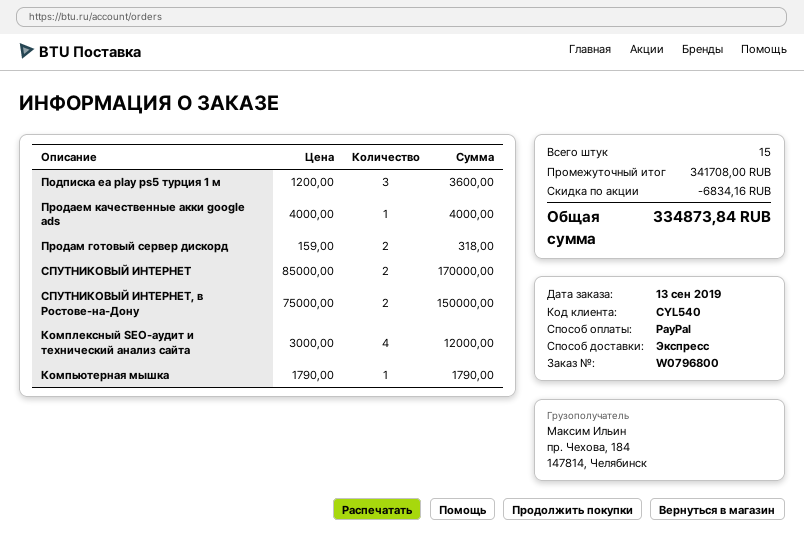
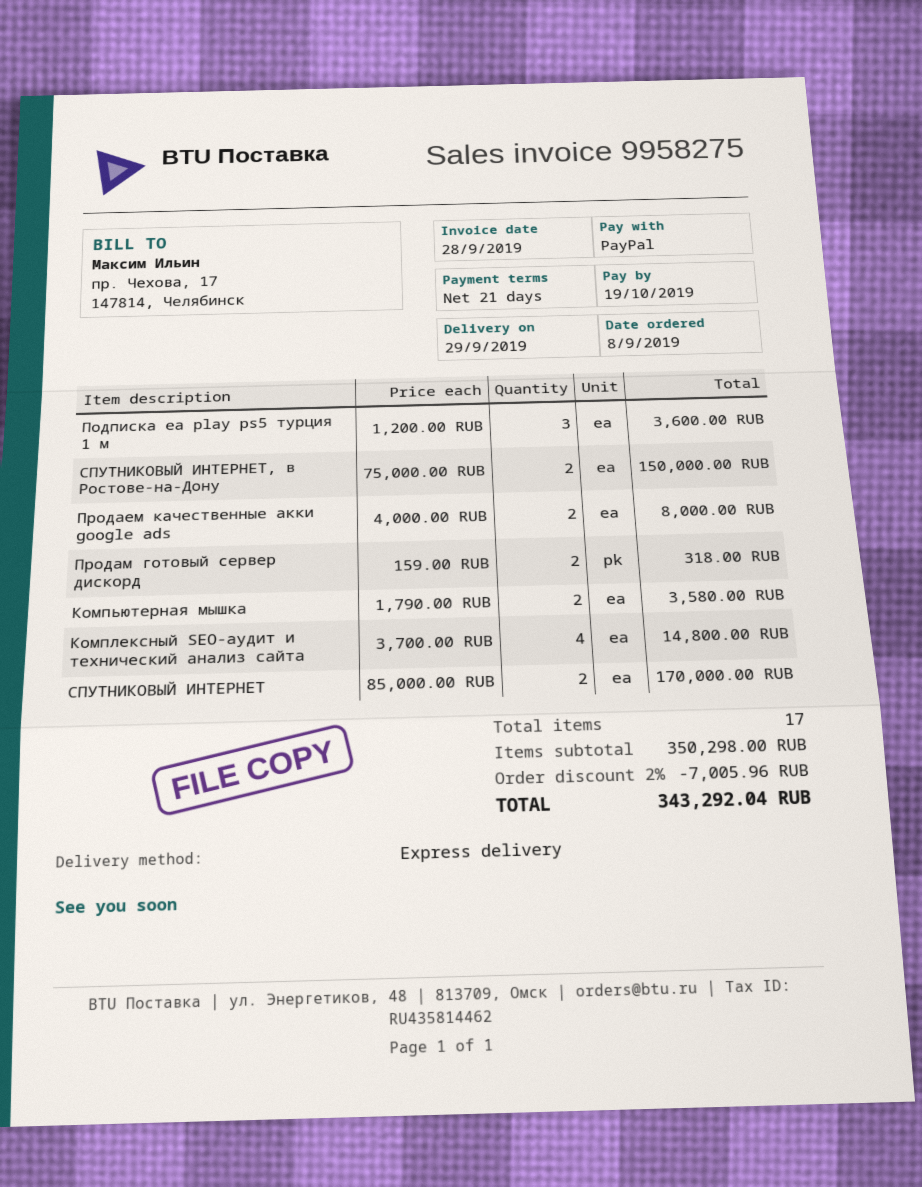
order date: 2019-09-13 -> 2019-09-08
Продаем качественные акки google ads: 1 x 4000.00 = 4000.00 -> 2 x 4000.00 = 8000.00
Комплексный SEO-аудит и технический анализ сайта: 4 x 3000.00 = 12000.00 -> 4 x 3700.00 = 14800.00
Компьютерная мышка: 1 x 1790.00 = 1790.00 -> 2 x 1790.00 = 3580.00
total quantity: 15 -> 17
subtotal: 341708.00 -> 350298.00
discount: 6834.16 -> 7005.96
total: 334873.84 -> 343292.04

